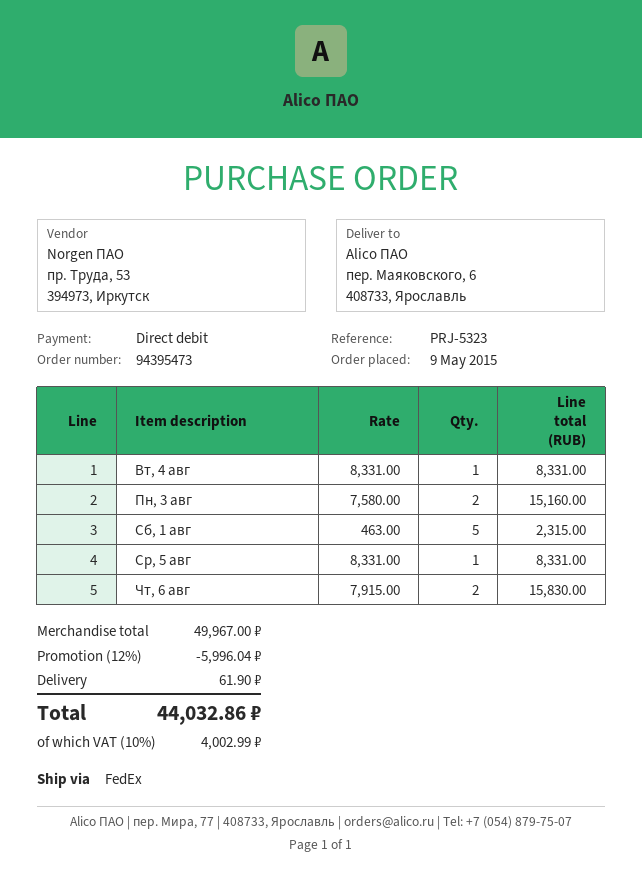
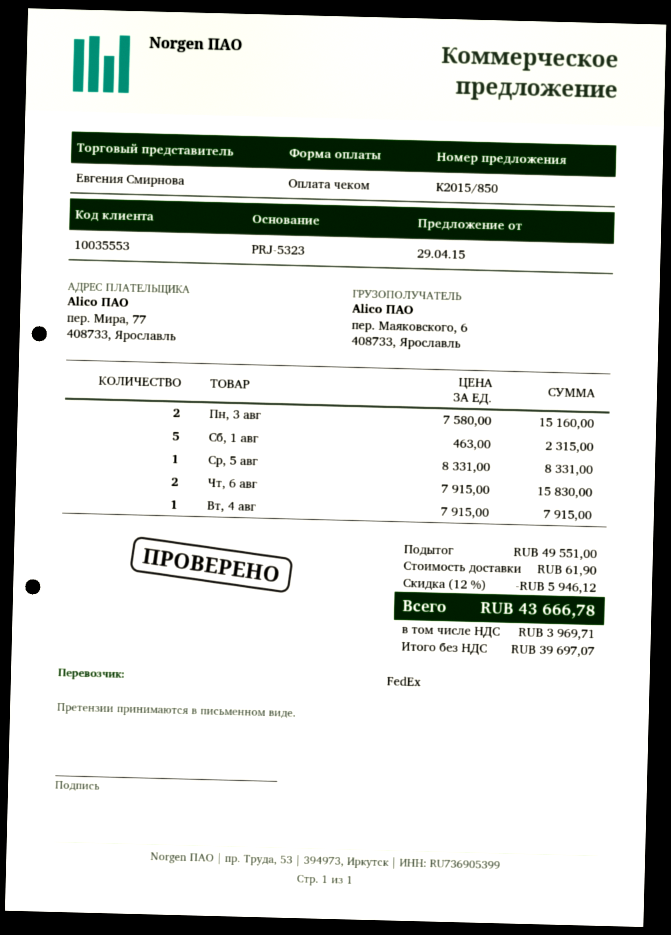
payment method: direct debit -> cheque
Вт, 4 авг: 1 x 8331.00 = 8331.00 -> 1 x 7915.00 = 7915.00
subtotal: 49967.00 -> 49551.00
discount: 12% = 5996.04 -> 12% = 5946.12
tax: 4002.99 -> 3969.71
total: 44032.86 -> 43666.78

